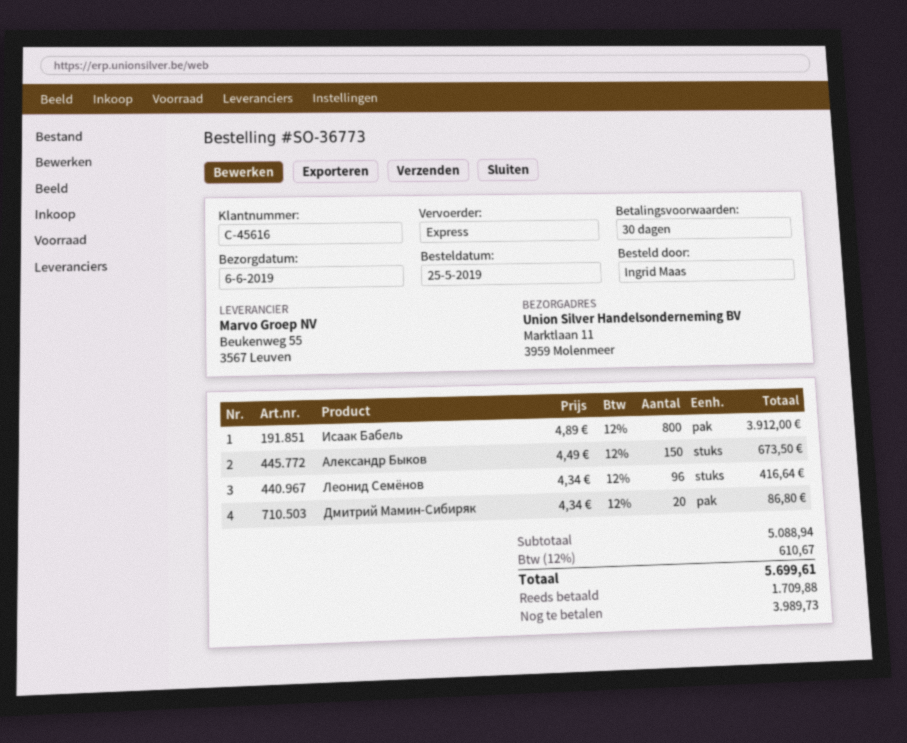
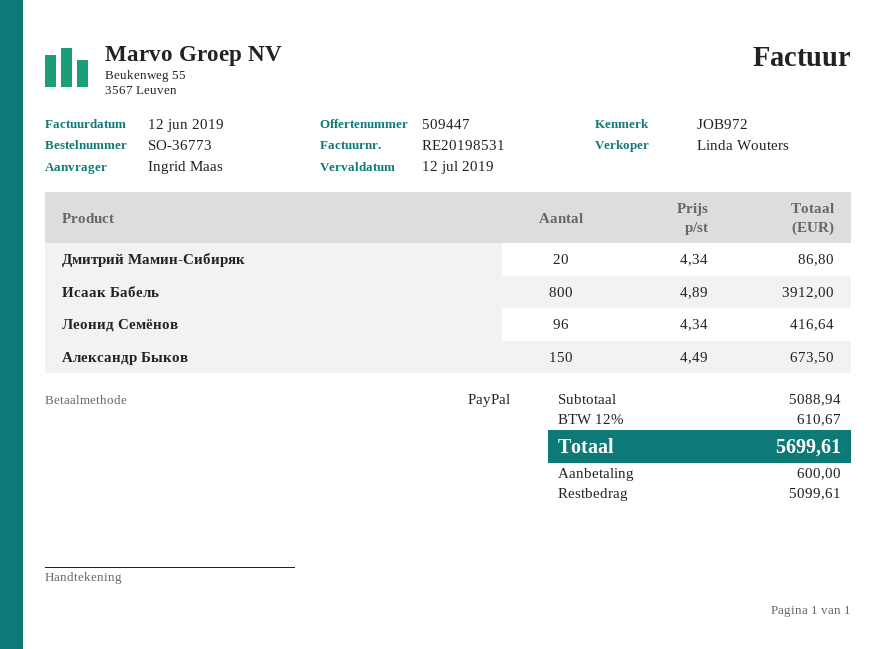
deposit: 1709.88 -> 600.00
balance: 3989.73 -> 5099.61

